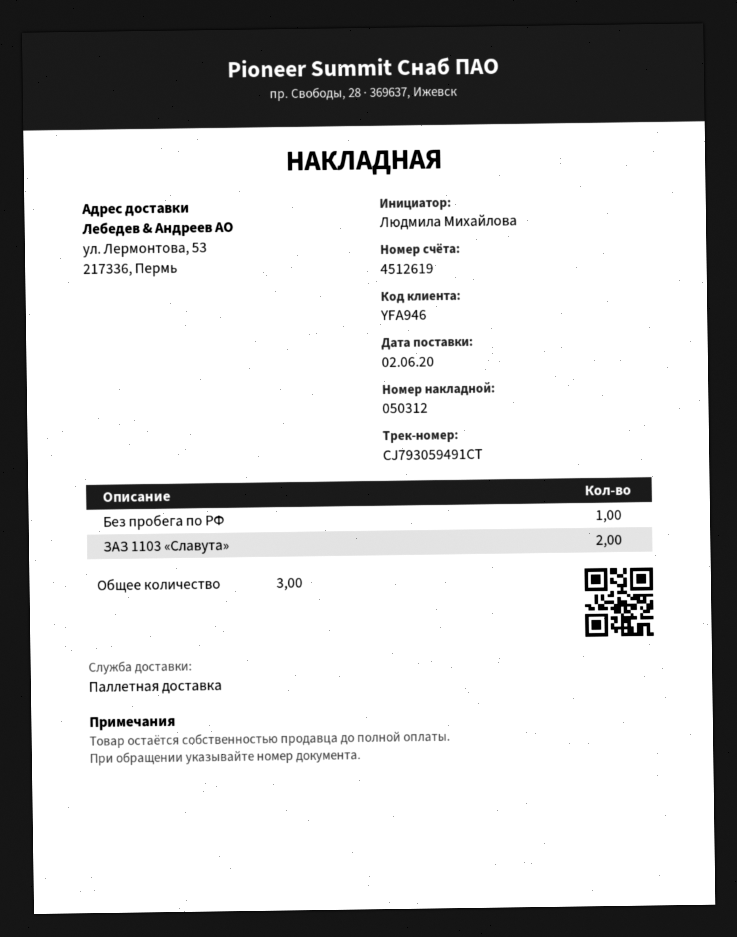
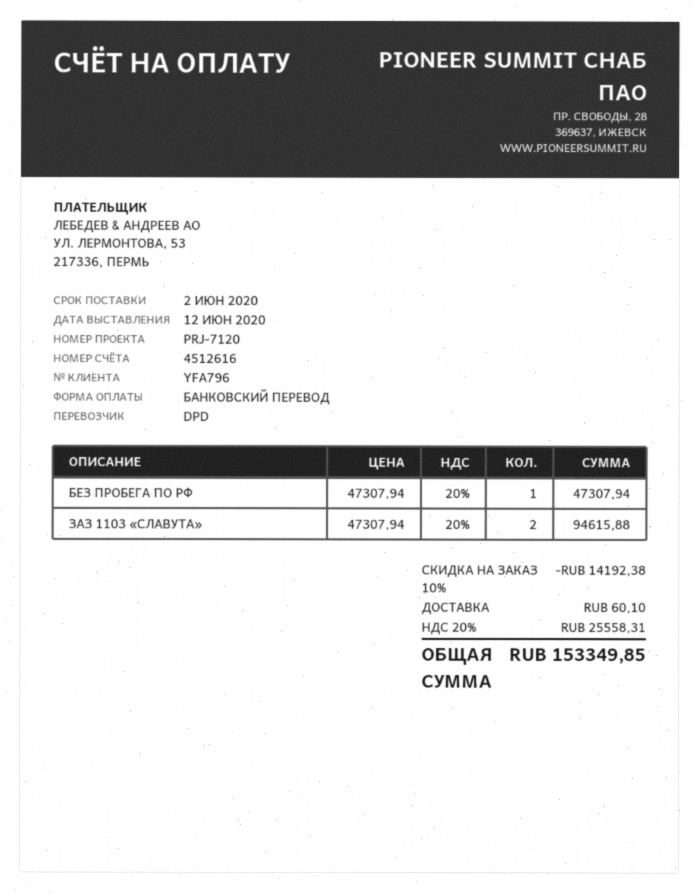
invoice number: 4512619 -> 4512616
customer number: YFA946 -> YFA796
shipping method: pallet freight -> DPD

